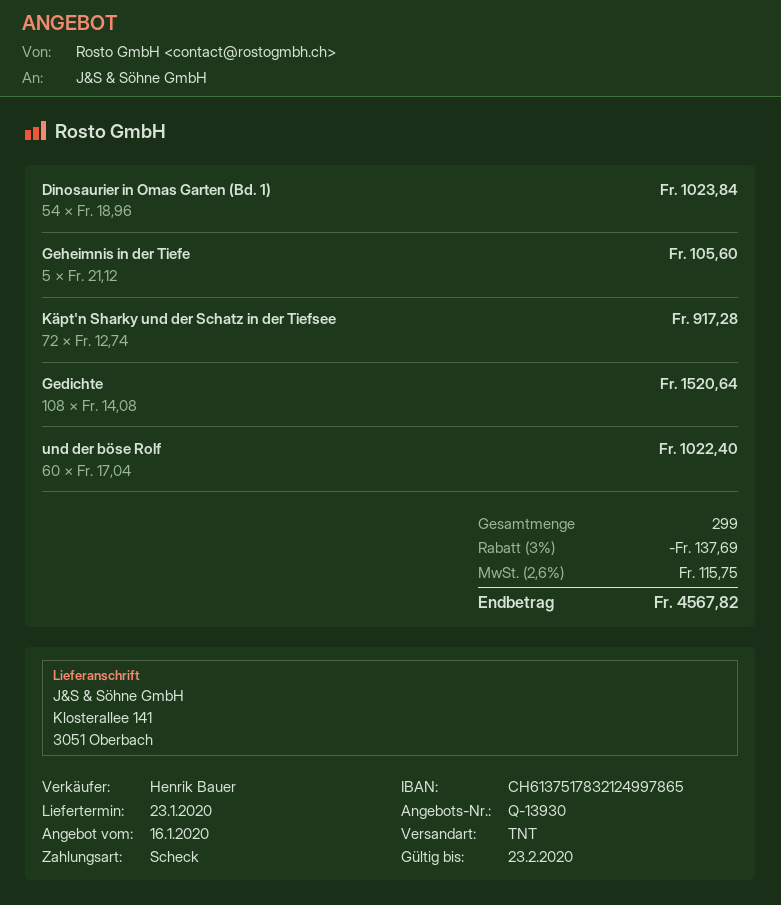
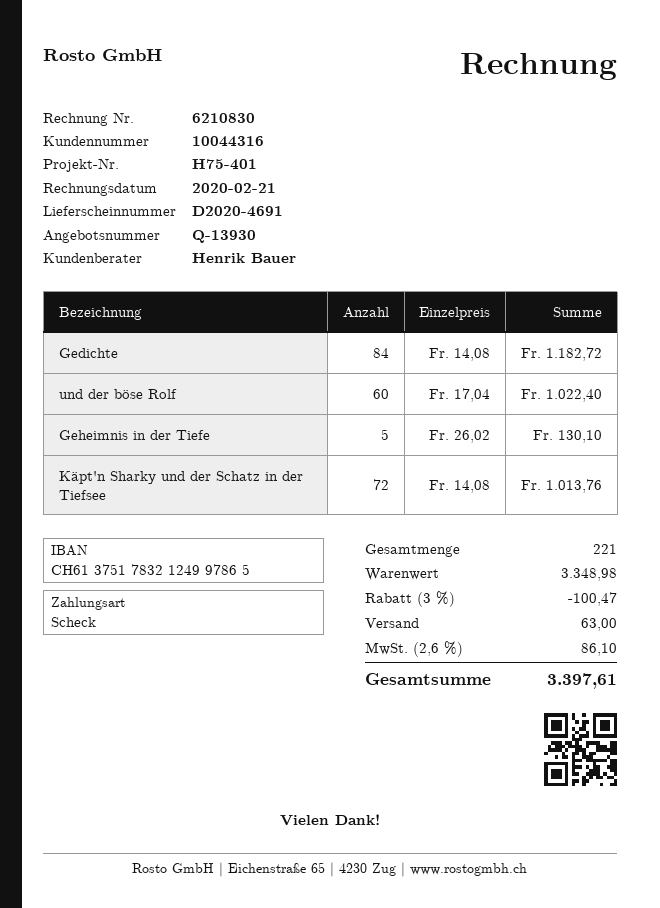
Dinosaurier in Omas Garten (Bd. 1): 54 x 18.96 = 1023.84 -> none
Geheimnis in der Tiefe: 5 x 21.12 = 105.60 -> 5 x 26.02 = 130.10
Käpt'n Sharky und der Schatz in der Tiefsee: 72 x 12.74 = 917.28 -> 72 x 14.08 = 1013.76
Gedichte: 108 x 14.08 = 1520.64 -> 84 x 14.08 = 1182.72
total quantity: 299 -> 221
discount: 3% = 137.69 -> 3% = 100.47
shipping: none -> 63.00
tax: 2.6% = 115.75 -> 2.6% = 86.10
total: 4567.82 -> 3397.61

